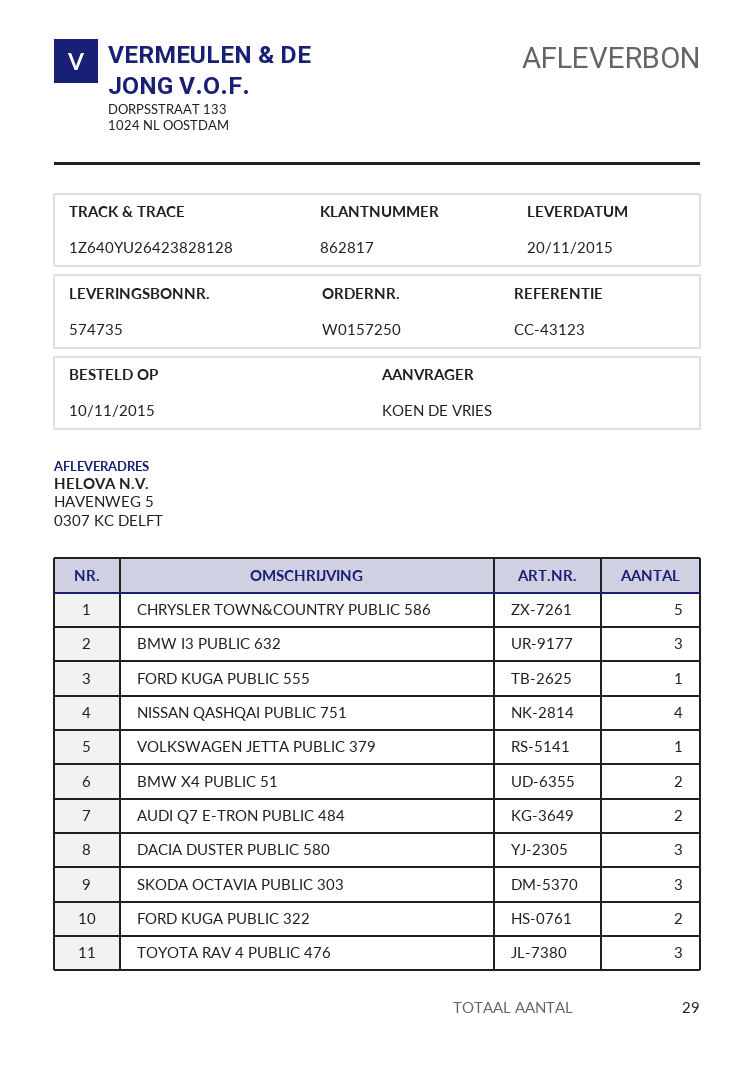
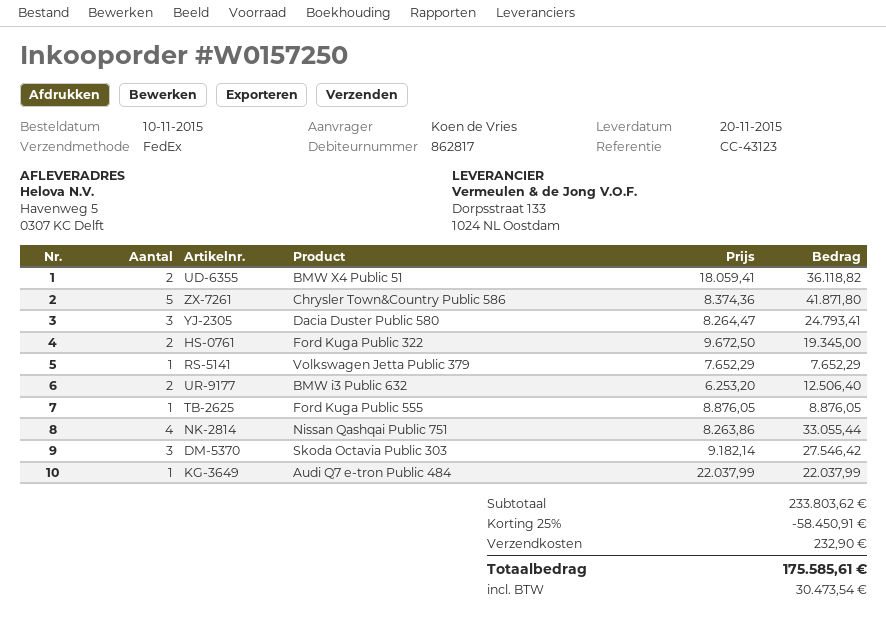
BMW I3 PUBLIC 632: 3 -> 2
AUDI Q7 E-TRON PUBLIC 484: 2 -> 1
TOYOTA RAV 4 PUBLIC 476: 3 -> none

